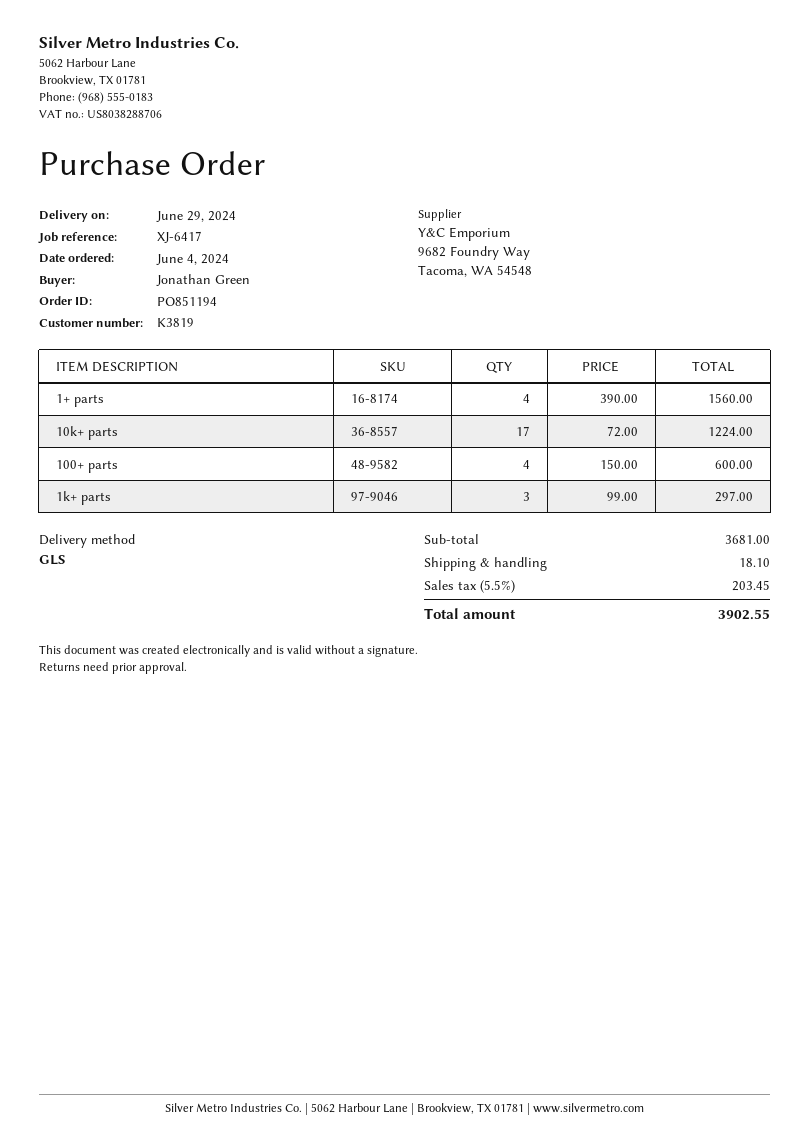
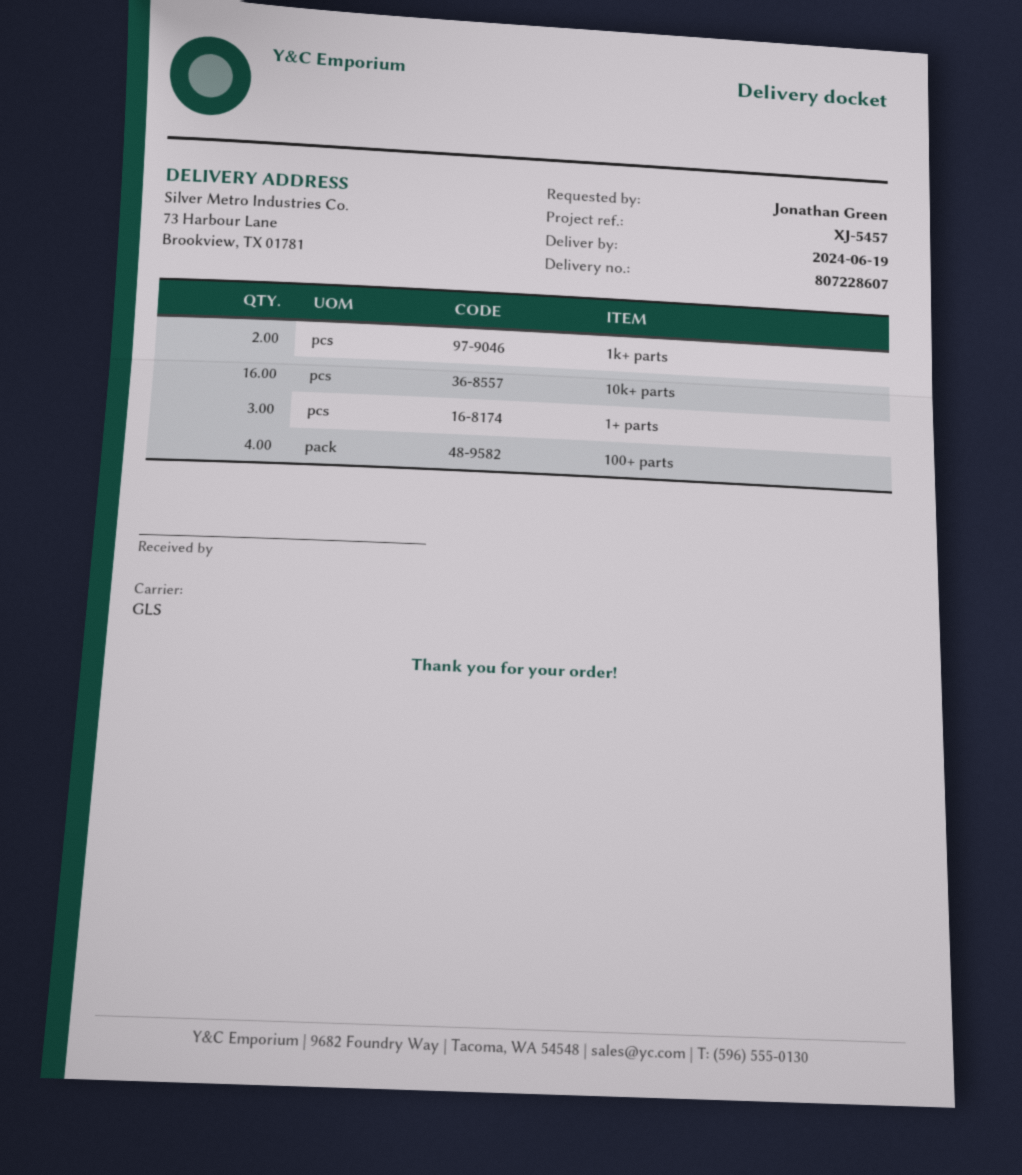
delivery date: 2024-06-29 -> 2024-06-19
reference: XJ-6417 -> XJ-5457
1+ parts: 4 -> 3
10k+ parts: 17 -> 16
1k+ parts: 3 -> 2

